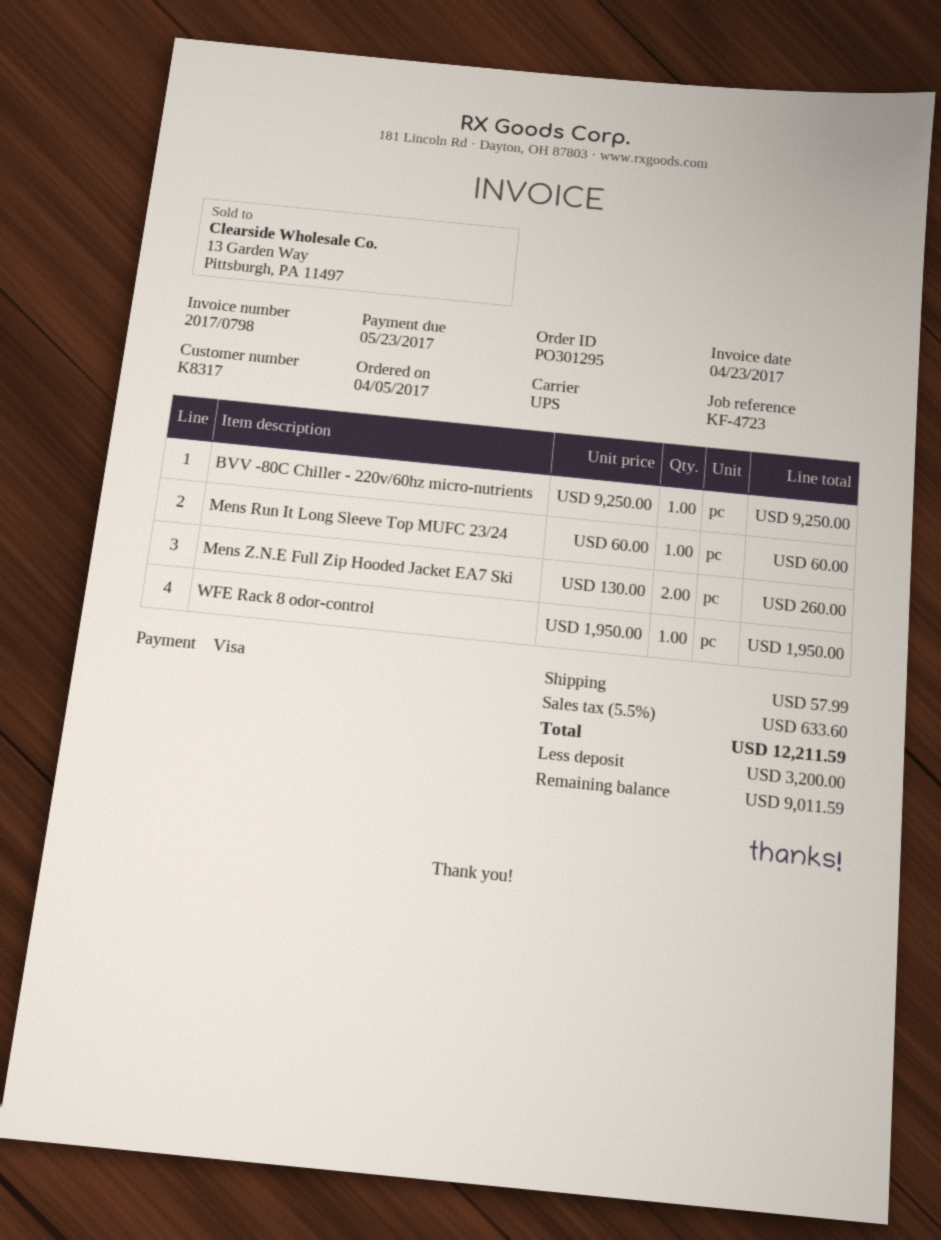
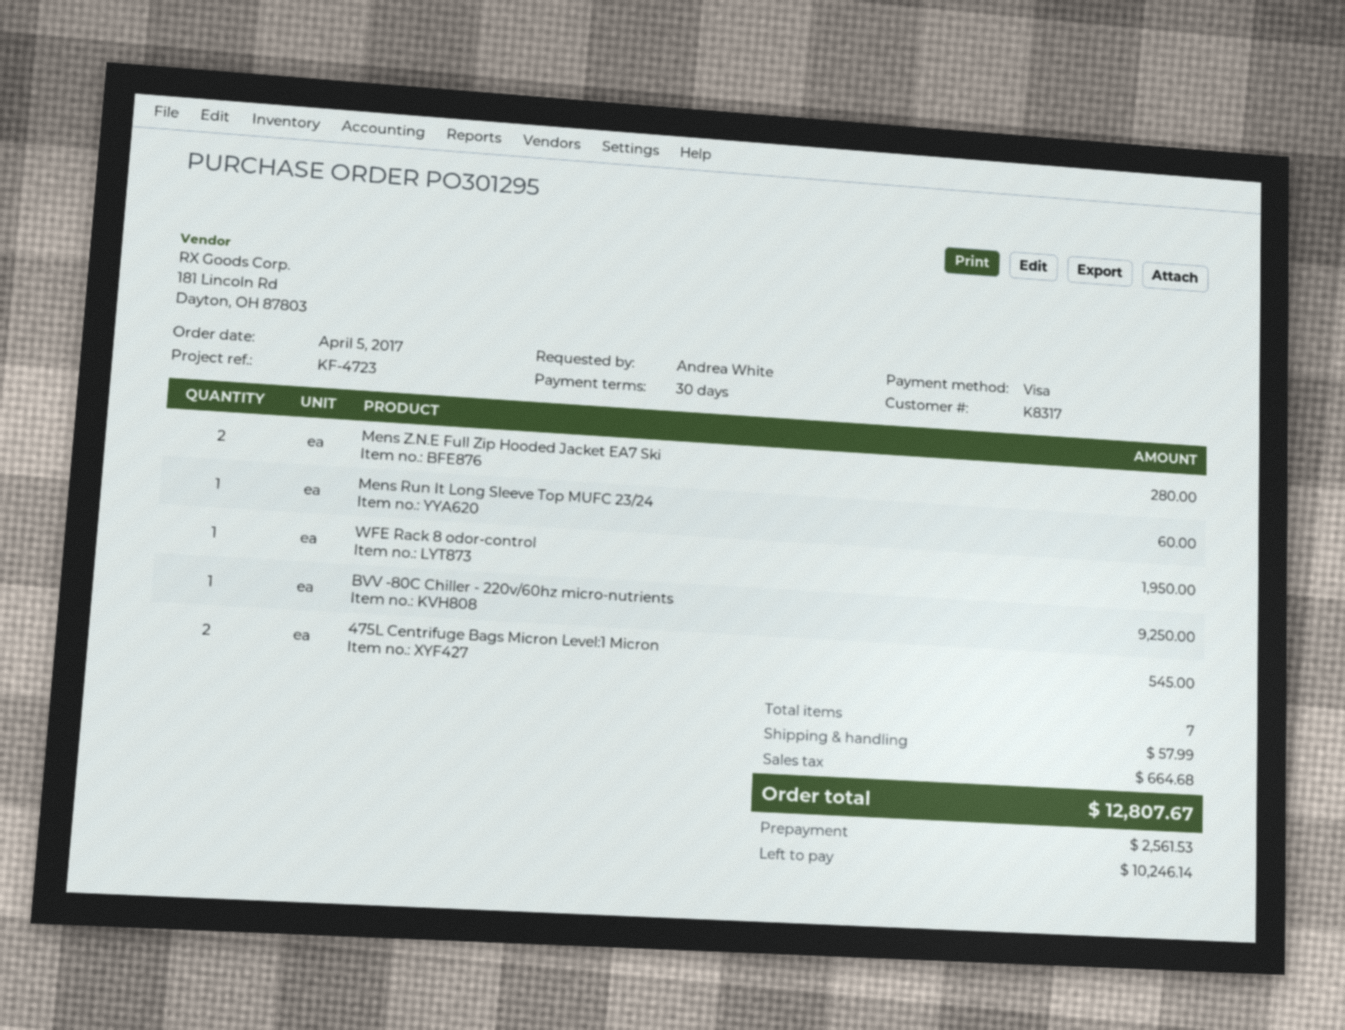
Mens Z.N.E Full Zip Hooded Jacket EA7 Ski: 2 for 260.00 -> 2 for 280.00
475L Centrifuge Bags Micron Level:1 Micron: none -> 2 for 545.00
tax: 633.60 -> 664.68
total: 12211.59 -> 12807.67
deposit: 3200.00 -> 2561.53
balance: 9011.59 -> 10246.14

